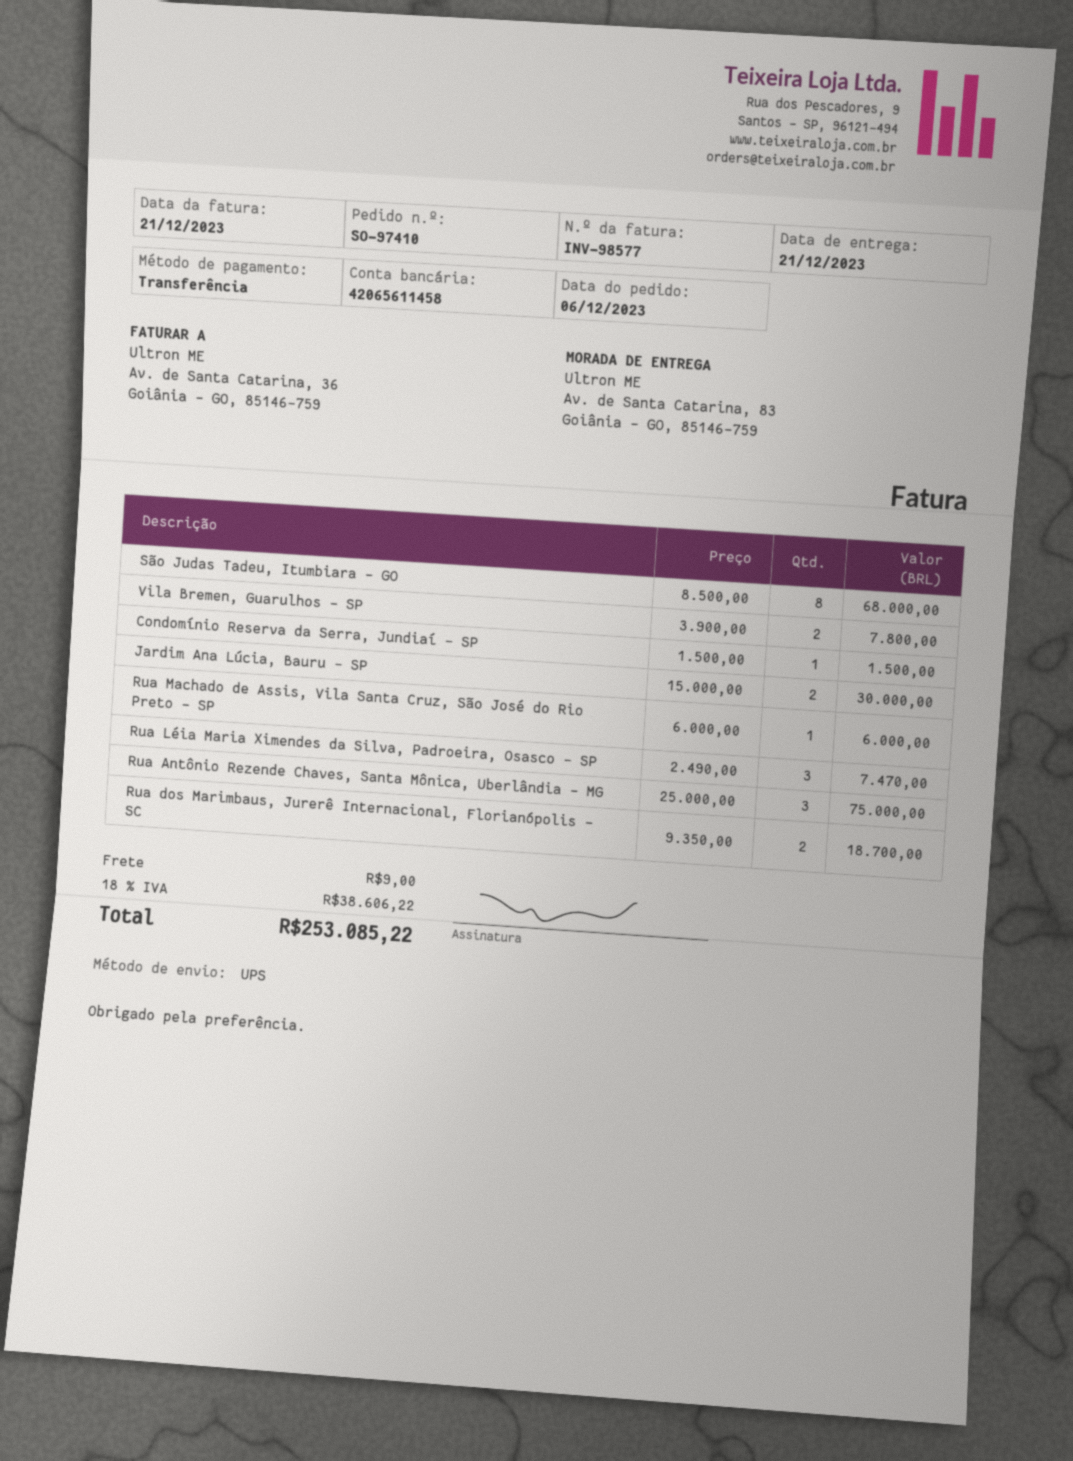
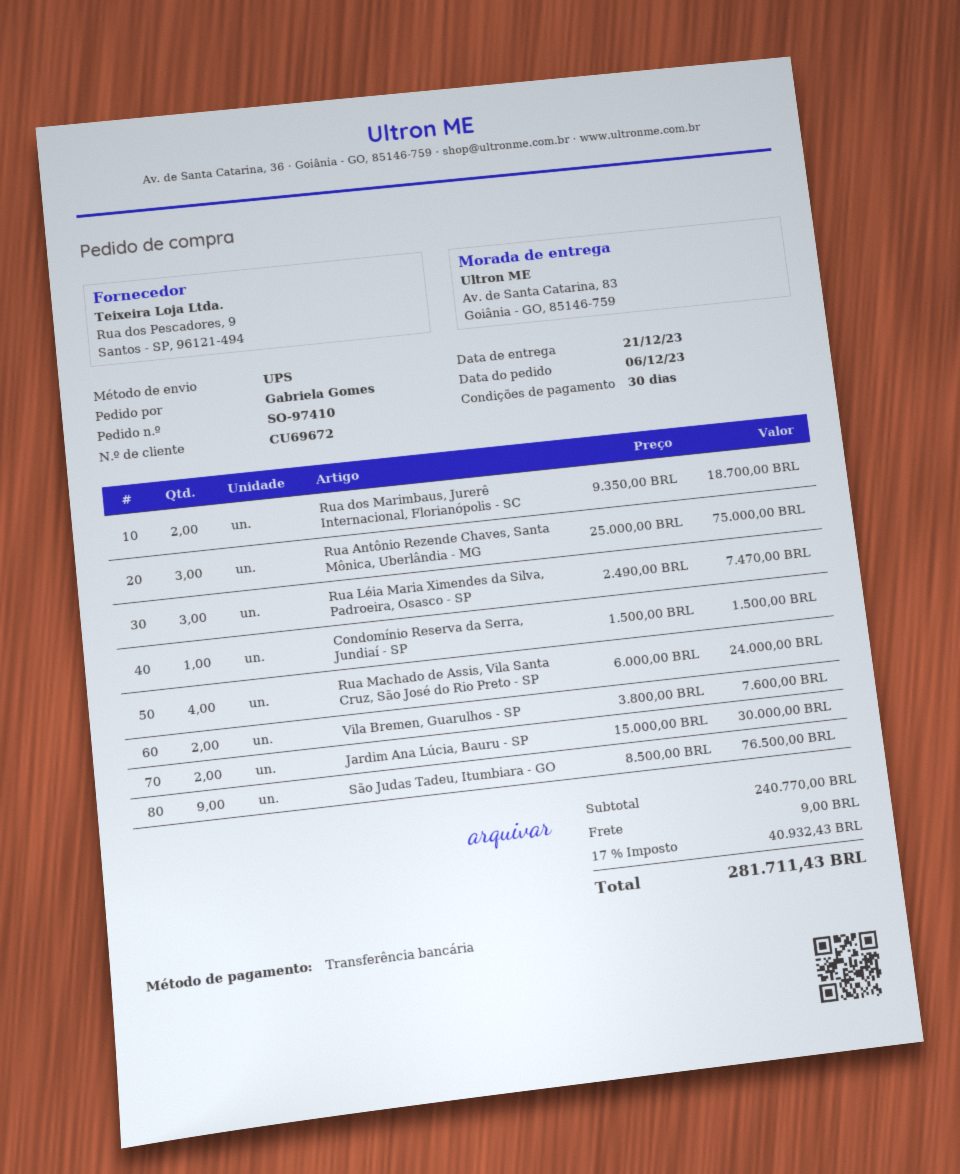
São Judas Tadeu, Itumbiara - GO: 8 x 8500.00 = 68000.00 -> 9 x 8500.00 = 76500.00
Vila Bremen, Guarulhos - SP: 2 x 3900.00 = 7800.00 -> 2 x 3800.00 = 7600.00
Rua Machado de Assis, Vila Santa Cruz, São José do Rio Preto - SP: 1 x 6000.00 = 6000.00 -> 4 x 6000.00 = 24000.00
tax: 18% = 38606.22 -> 17% = 40932.43
total: 253085.22 -> 281711.43

